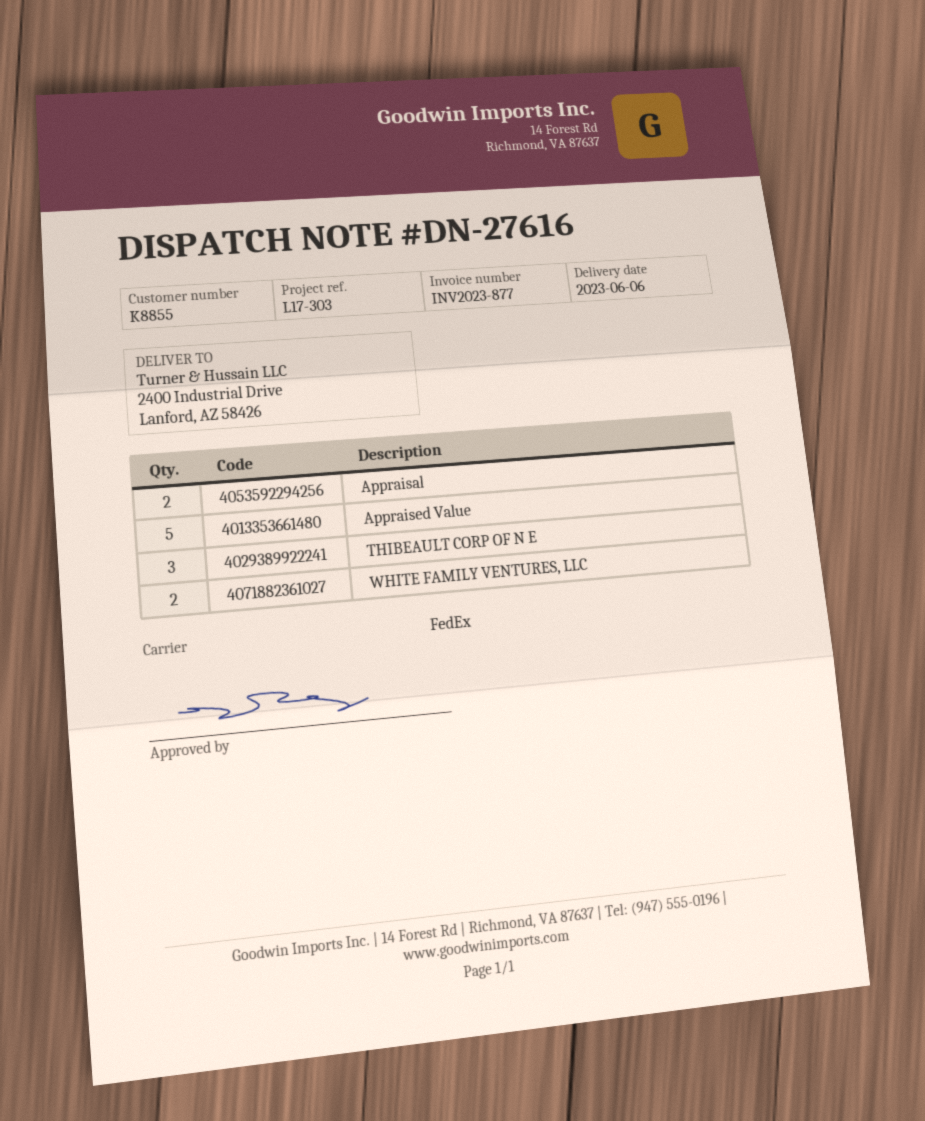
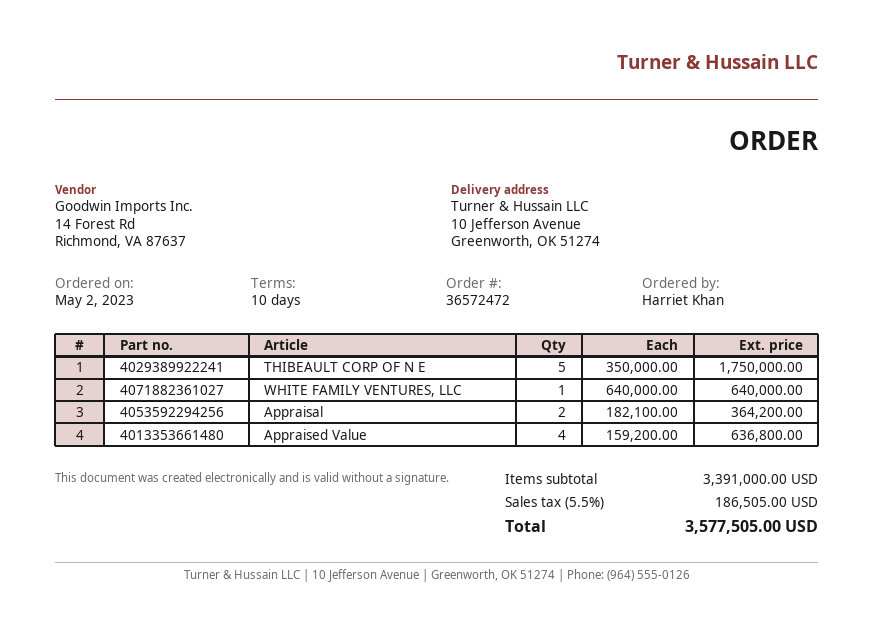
ship to: 2400 Industrial Drive, Lanford, AZ 58426 -> 10 Jefferson Avenue, Greenworth, OK 51274
Appraised Value: 5 -> 4
THIBEAULT CORP OF N E: 3 -> 5
WHITE FAMILY VENTURES, LLC: 2 -> 1

